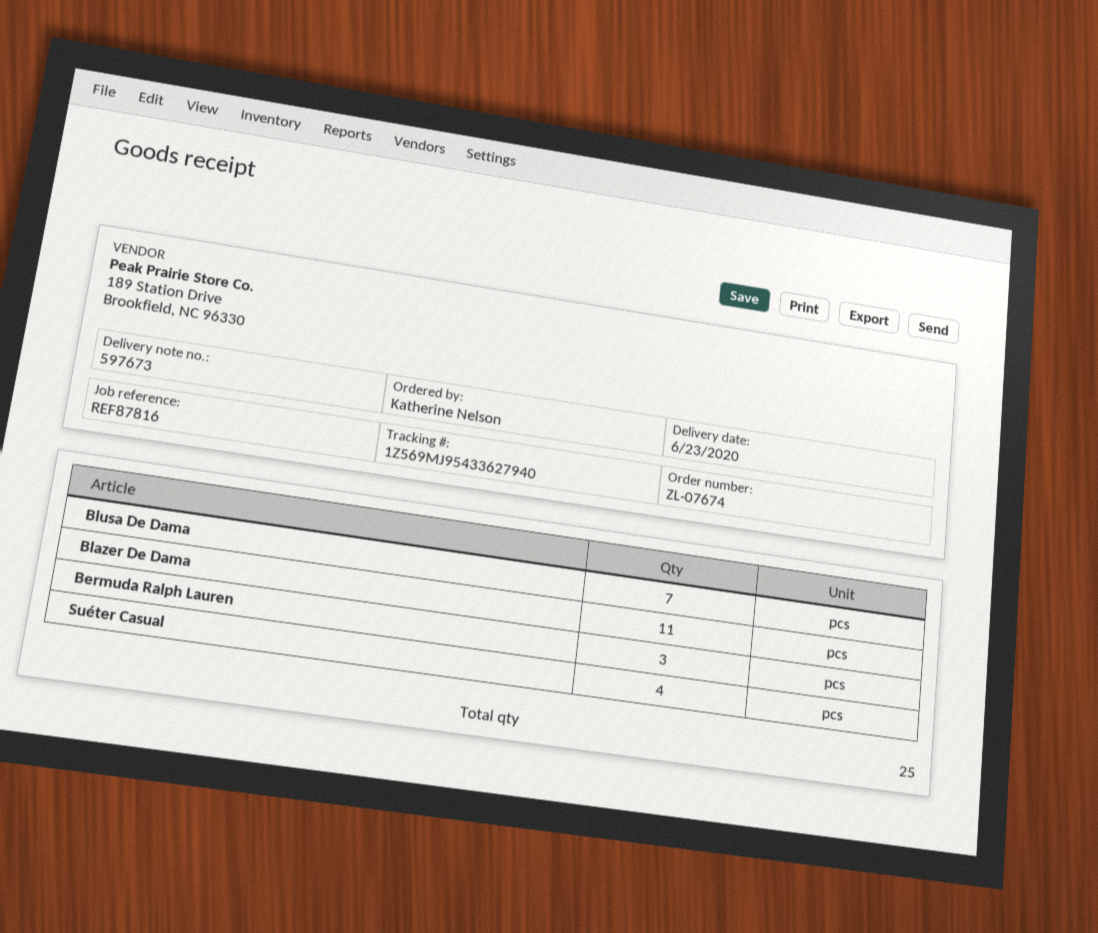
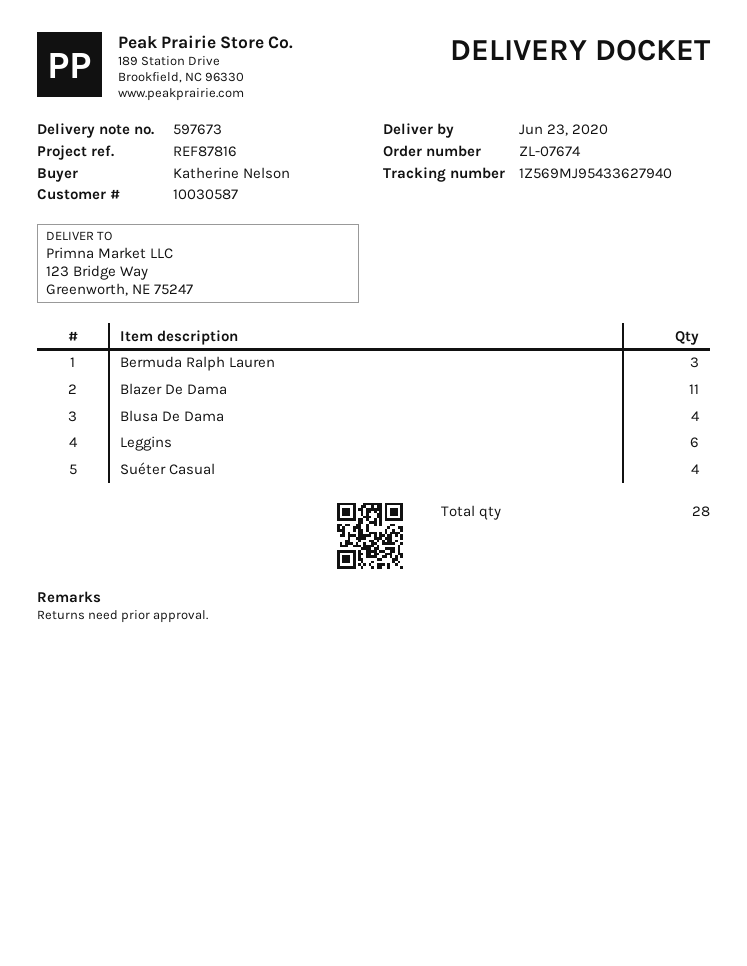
Blusa De Dama: 7 -> 4
Leggins: none -> 6
total quantity: 25 -> 28

